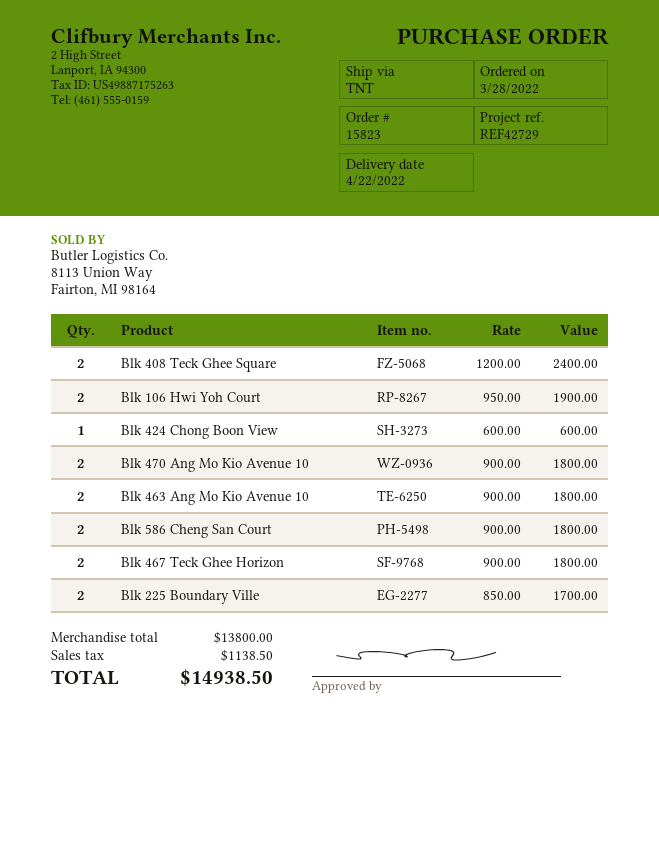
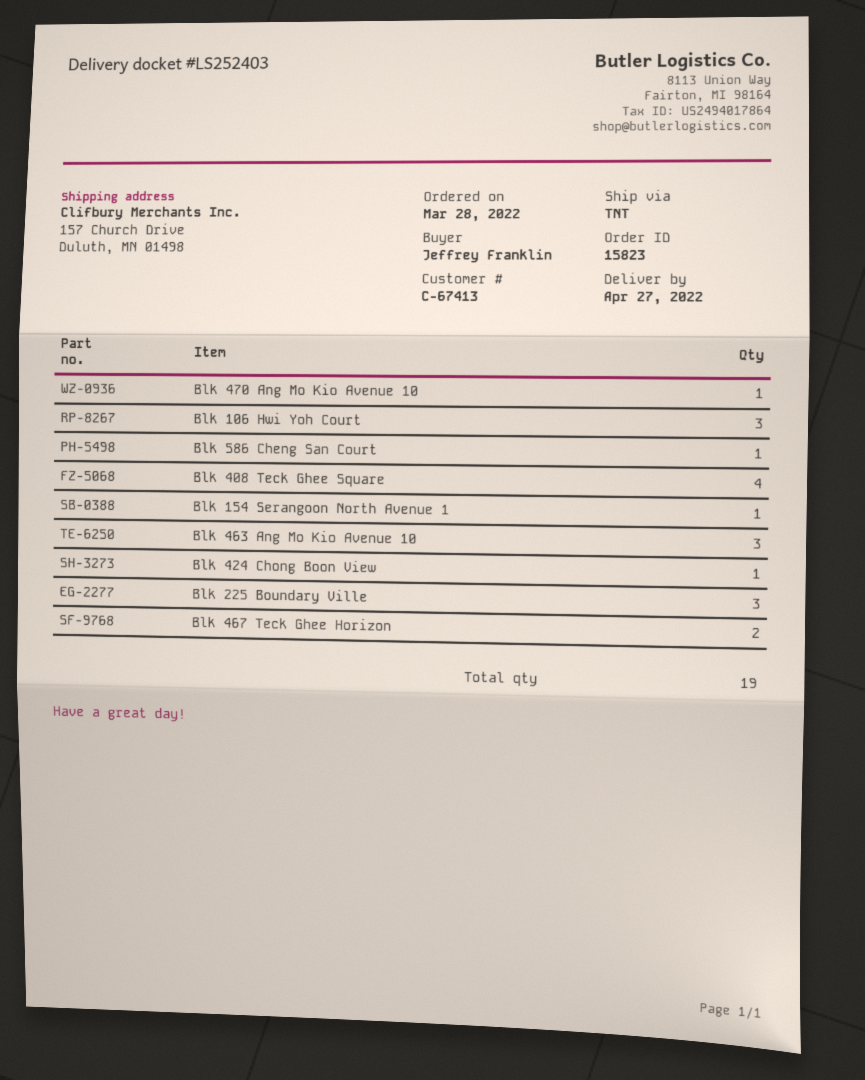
delivery date: 2022-04-22 -> 2022-04-27
Blk 408 Teck Ghee Square: 2 -> 4
Blk 106 Hwi Yoh Court: 2 -> 3
Blk 470 Ang Mo Kio Avenue 10: 2 -> 1
Blk 463 Ang Mo Kio Avenue 10: 2 -> 3
Blk 586 Cheng San Court: 2 -> 1
Blk 225 Boundary Ville: 2 -> 3
Blk 154 Serangoon North Avenue 1: none -> 1

